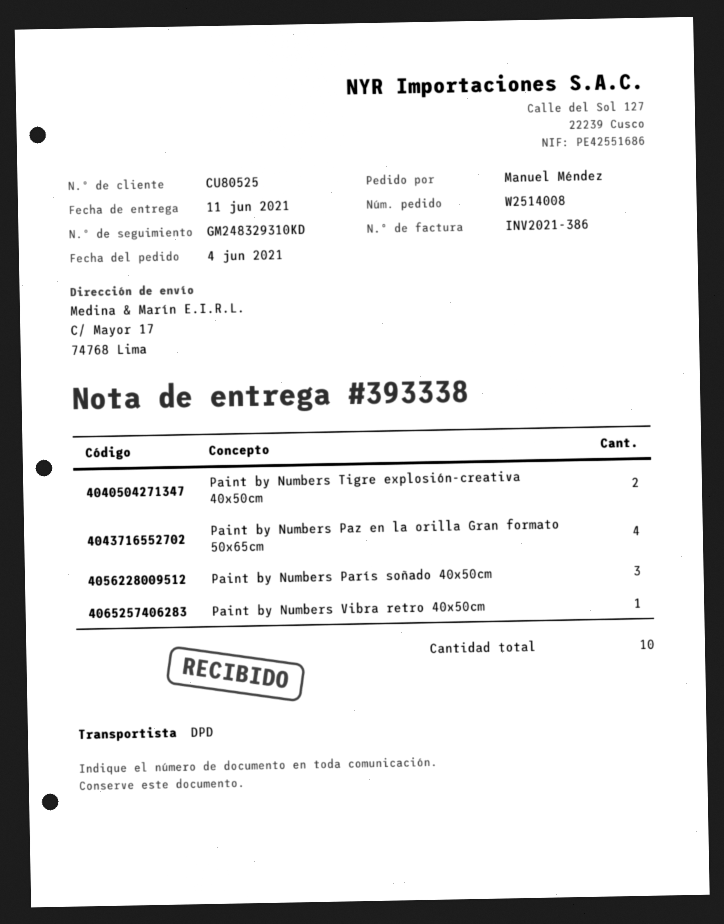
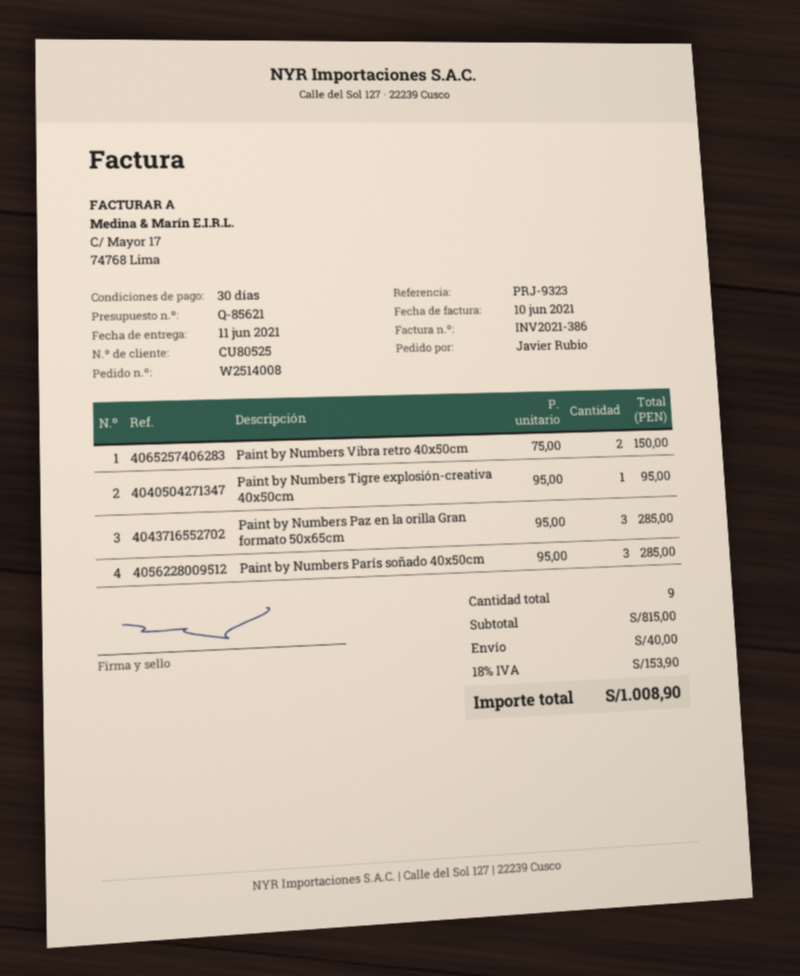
ordered by: Manuel Méndez -> Javier Rubio
Paint by Numbers Tigre explosión-creativa 40x50cm: 2 -> 1
Paint by Numbers Paz en la orilla Gran formato 50x65cm: 4 -> 3
Paint by Numbers Vibra retro 40x50cm: 1 -> 2
total quantity: 10 -> 9

